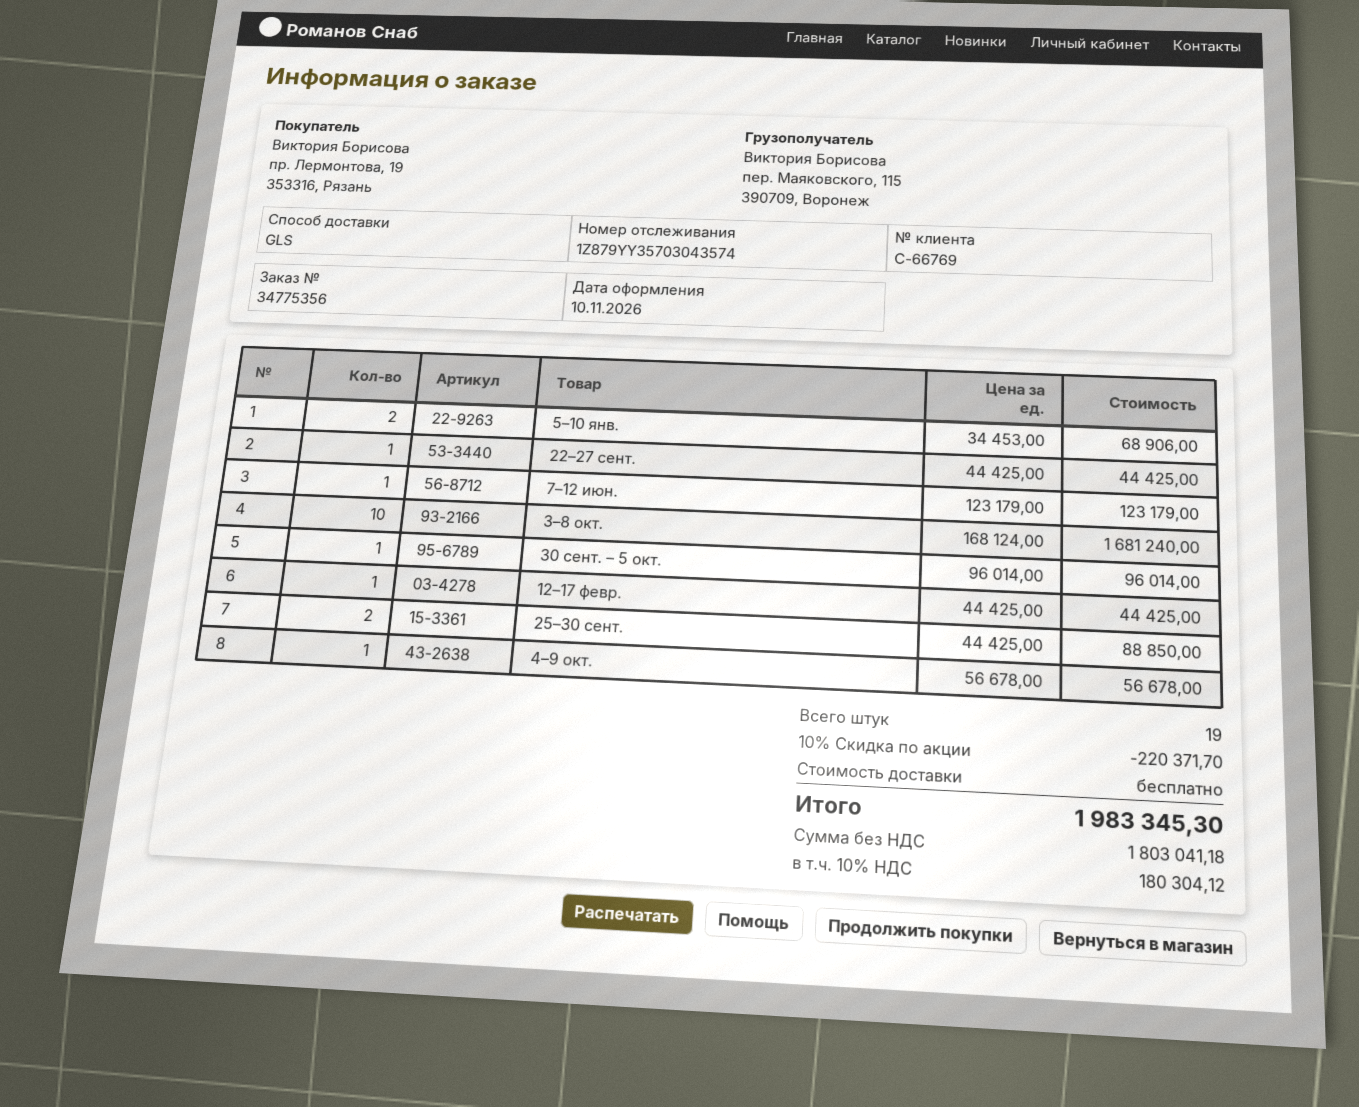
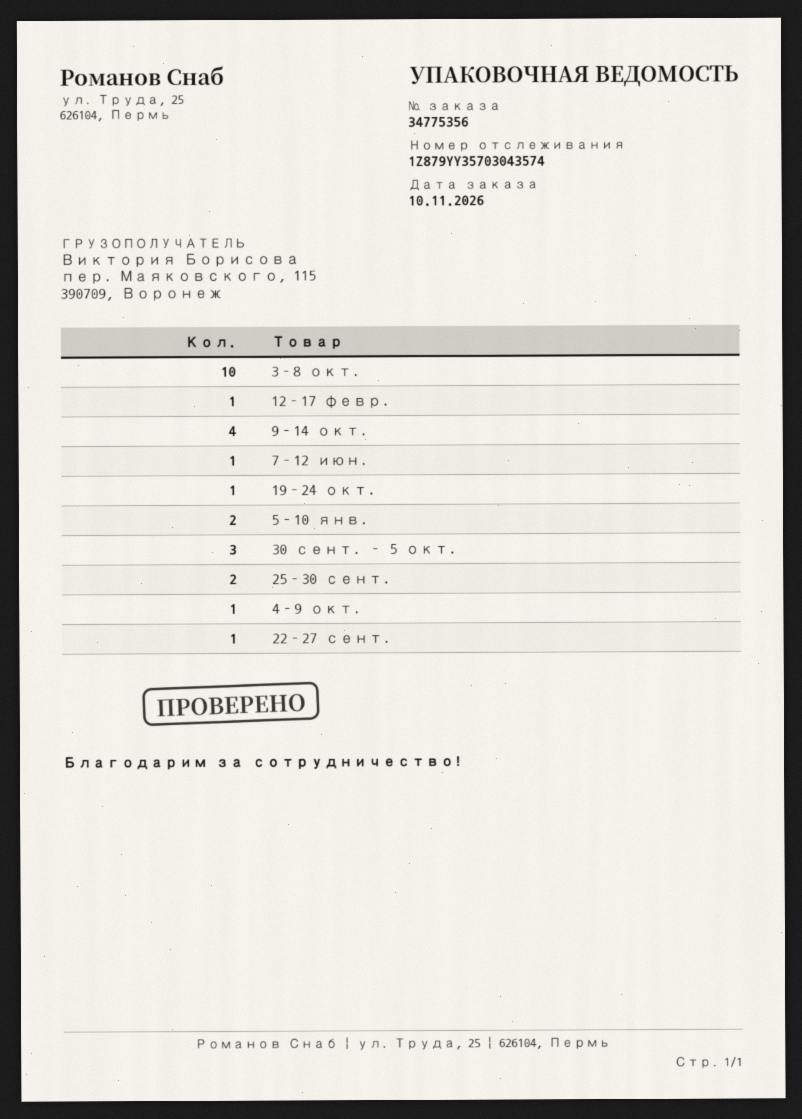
30 сент. – 5 окт.: 1 -> 3
9–14 окт.: none -> 4
19–24 окт.: none -> 1

